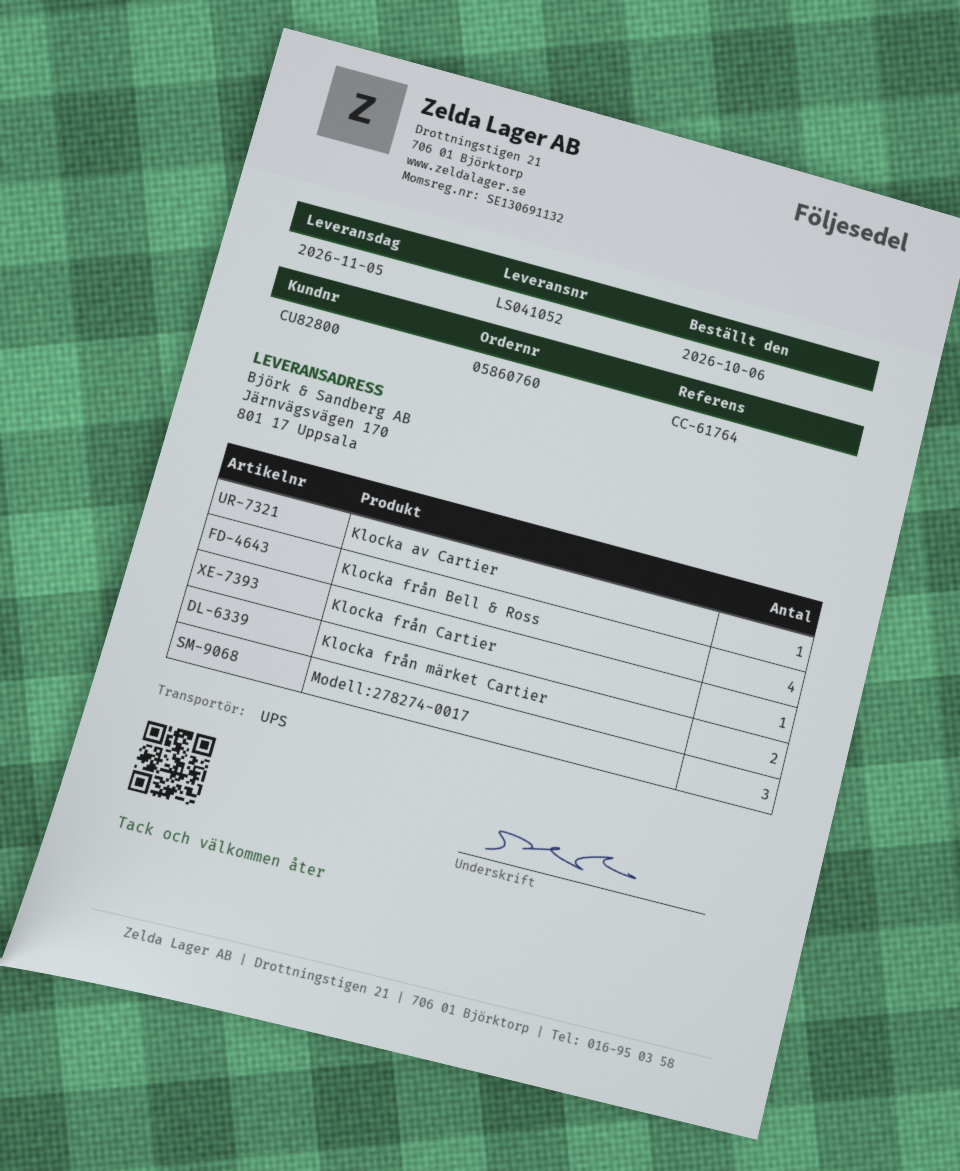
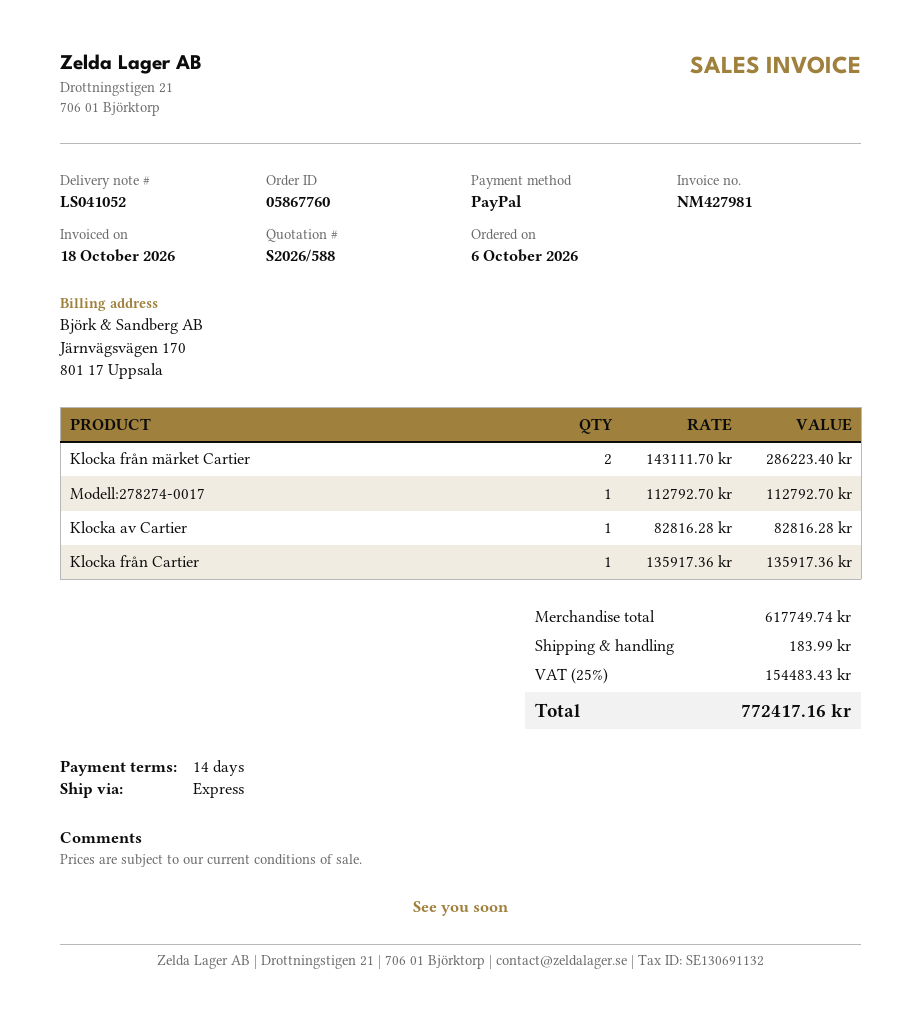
order number: 05860760 -> 05867760
shipping method: UPS -> express
Klocka från Bell & Ross: 4 -> none
Modell:278274-0017: 3 -> 1

